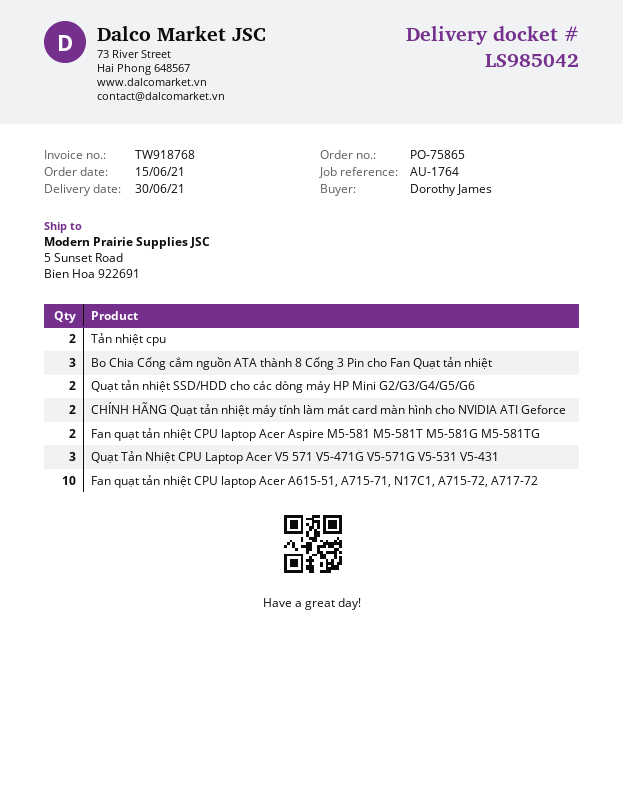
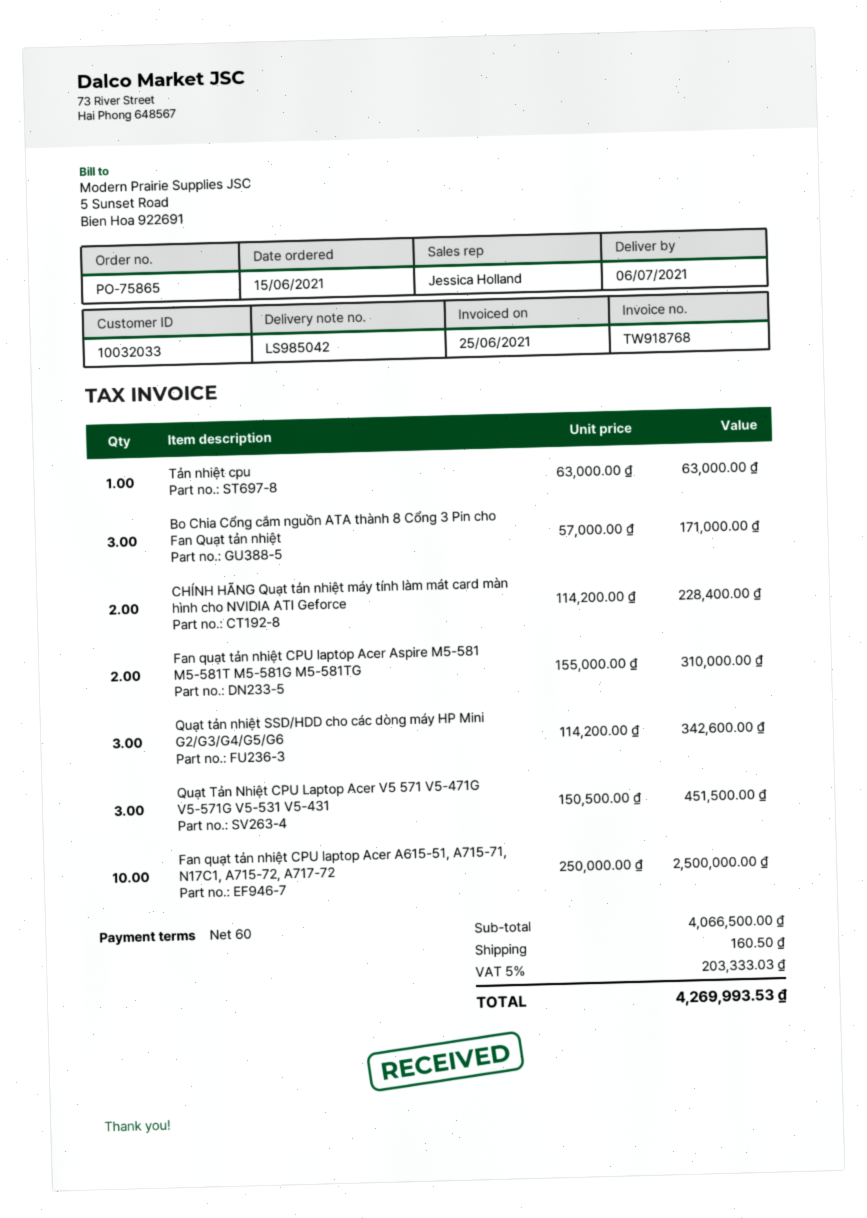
delivery date: 2021-06-30 -> 2021-07-06
Tản nhiệt cpu: 2 -> 1
Quạt tản nhiệt SSD/HDD cho các dòng máy HP Mini G2/G3/G4/G5/G6: 2 -> 3

